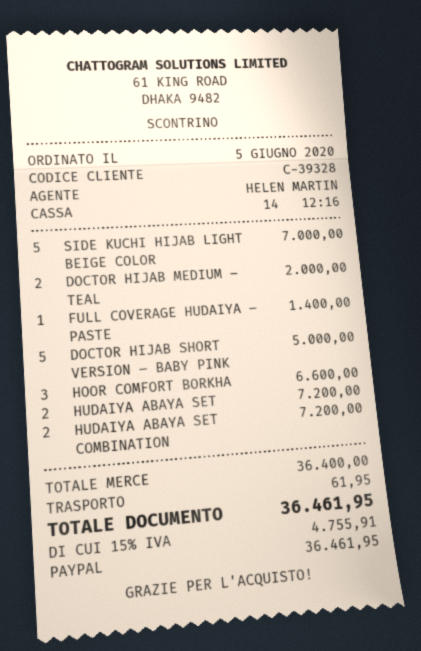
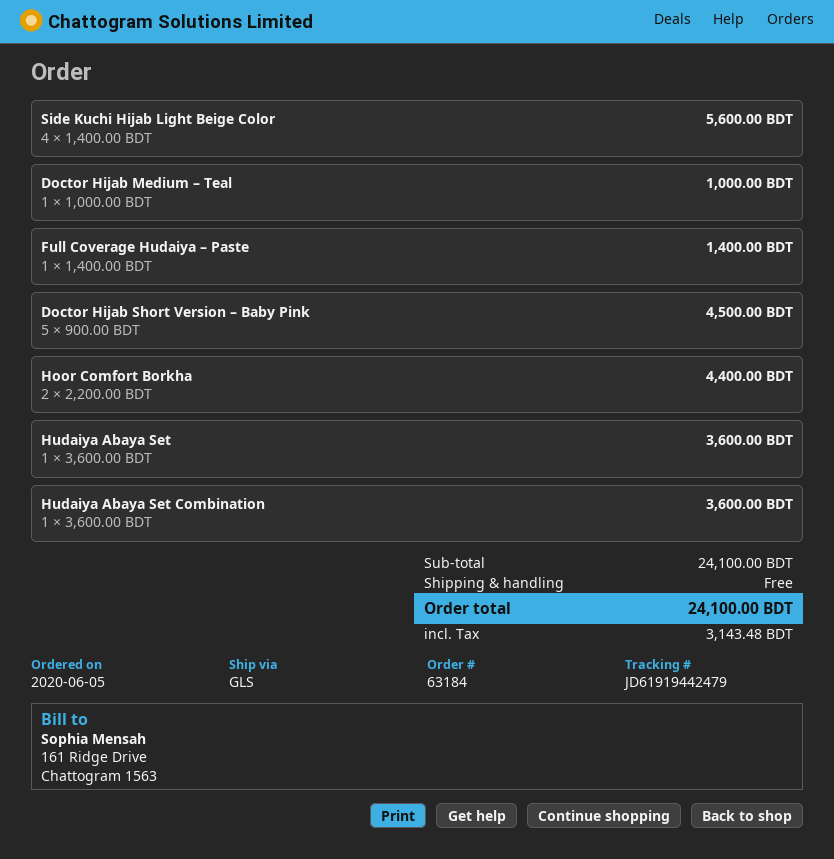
SIDE KUCHI HIJAB LIGHT BEIGE COLOR: 5 for 7000.00 -> 4 for 5600.00
DOCTOR HIJAB MEDIUM – TEAL: 2 for 2000.00 -> 1 for 1000.00
DOCTOR HIJAB SHORT VERSION – BABY PINK: 5 for 5000.00 -> 5 for 4500.00
HOOR COMFORT BORKHA: 3 for 6600.00 -> 2 for 4400.00
HUDAIYA ABAYA SET: 2 for 7200.00 -> 1 for 3600.00
HUDAIYA ABAYA SET COMBINATION: 2 for 7200.00 -> 1 for 3600.00
subtotal: 36400.00 -> 24100.00
shipping: 61.95 -> 0.00
tax: 4755.91 -> 3143.48
total: 36461.95 -> 24100.00

